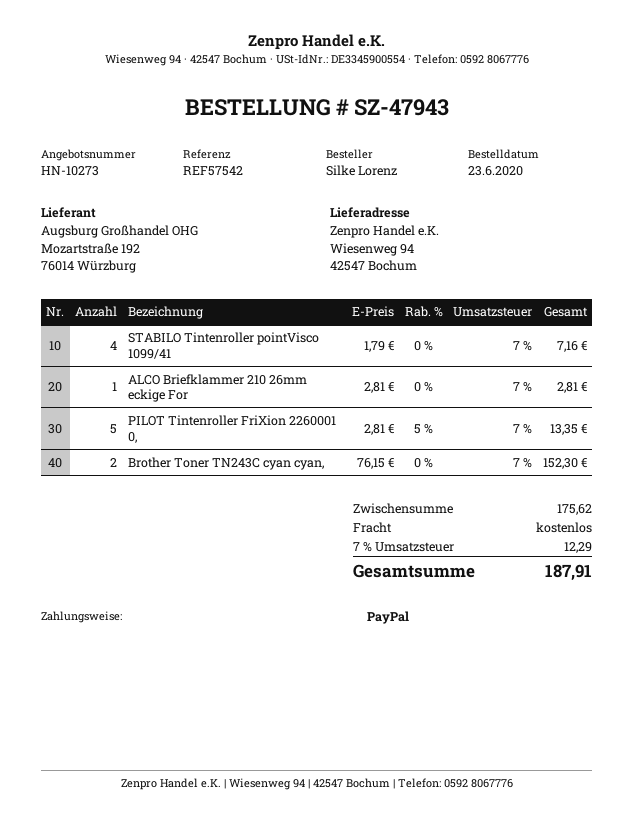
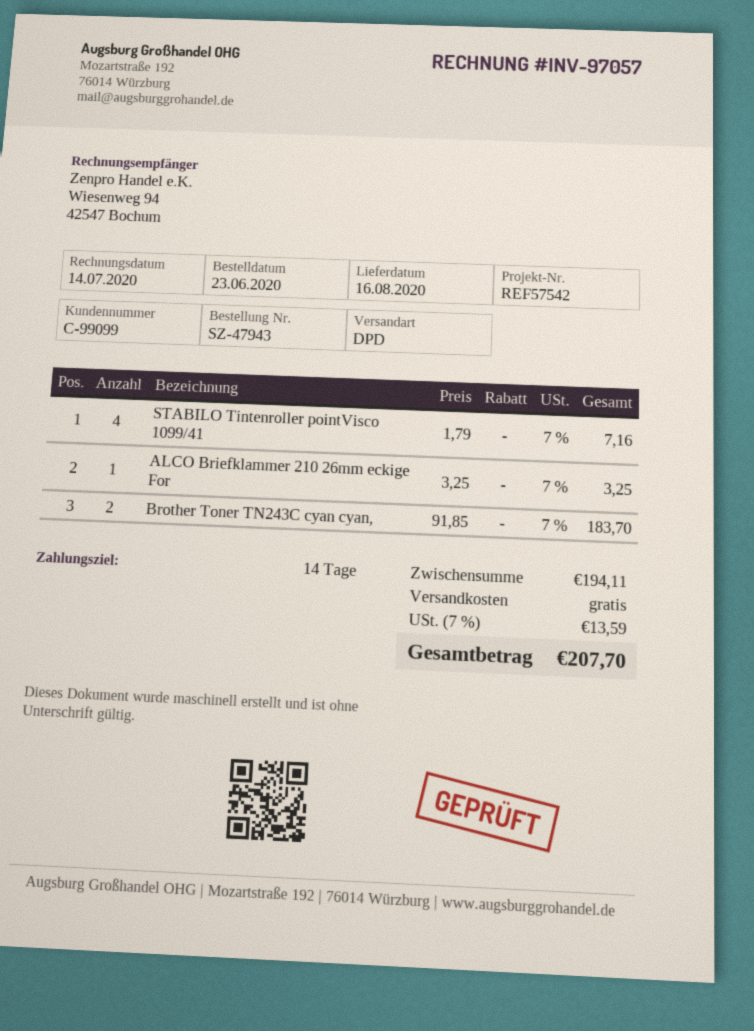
ALCO Briefklammer 210 26mm eckige For: 1 x 2.81 = 2.81 -> 1 x 3.25 = 3.25
PILOT Tintenroller FriXion 2260001 0,: 5 x 2.81 - 5% = 13.35 -> none
Brother Toner TN243C cyan cyan,: 2 x 76.15 = 152.30 -> 2 x 91.85 = 183.70
subtotal: 175.62 -> 194.11
tax: 7% = 12.29 -> 7% = 13.59
total: 187.91 -> 207.70

